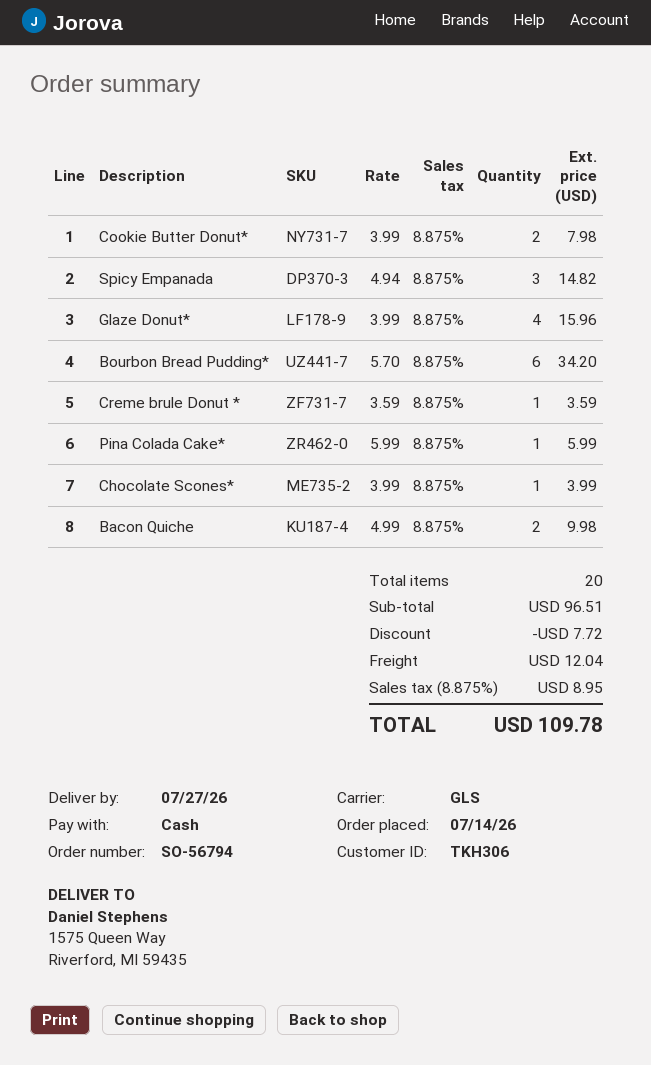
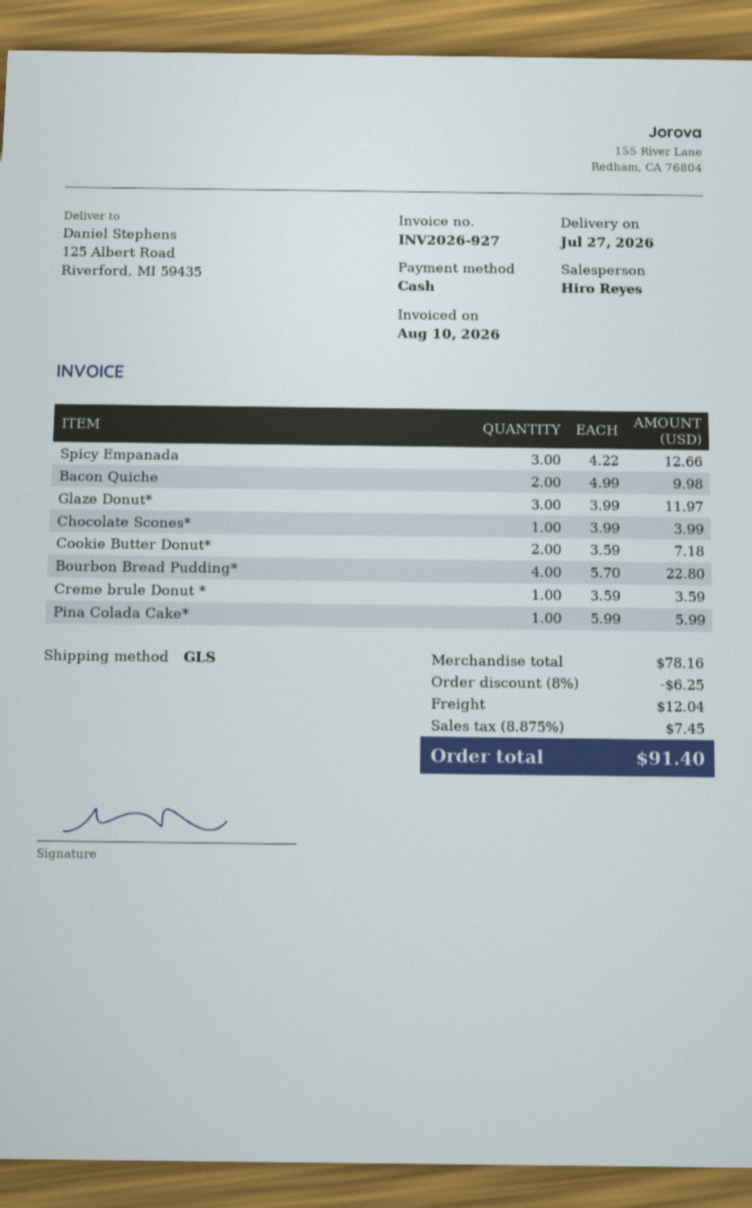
ship to: 1575 Queen Way, Riverford, MI 59435 -> 125 Albert Road, Riverford, MI 59435
Cookie Butter Donut*: 2 x 3.99 = 7.98 -> 2 x 3.59 = 7.18
Spicy Empanada: 3 x 4.94 = 14.82 -> 3 x 4.22 = 12.66
Glaze Donut*: 4 x 3.99 = 15.96 -> 3 x 3.99 = 11.97
Bourbon Bread Pudding*: 6 x 5.70 = 34.20 -> 4 x 5.70 = 22.80
subtotal: 96.51 -> 78.16
discount: 7.72 -> 6.25
tax: 8.875% = 8.95 -> 8.875% = 7.45
total: 109.78 -> 91.40

